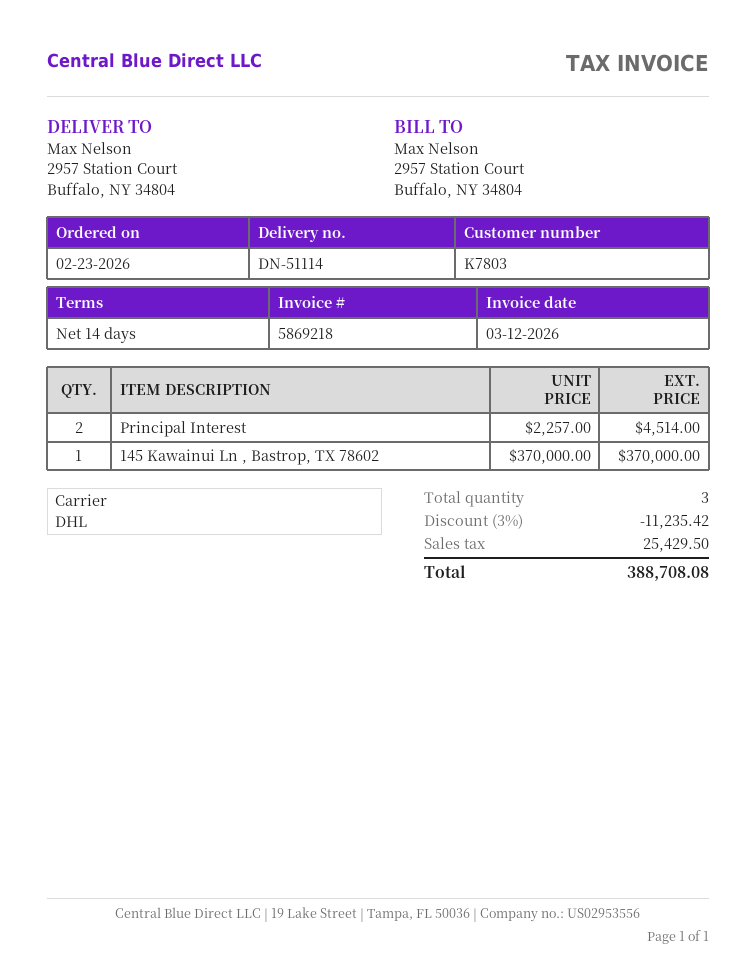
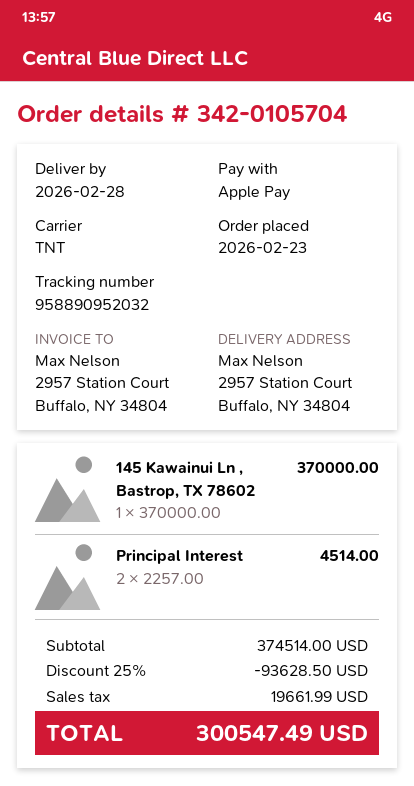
shipping method: DHL -> TNT
discount: 3% = 11235.42 -> 25% = 93628.50
tax: 25429.50 -> 19661.99
total: 388708.08 -> 300547.49

